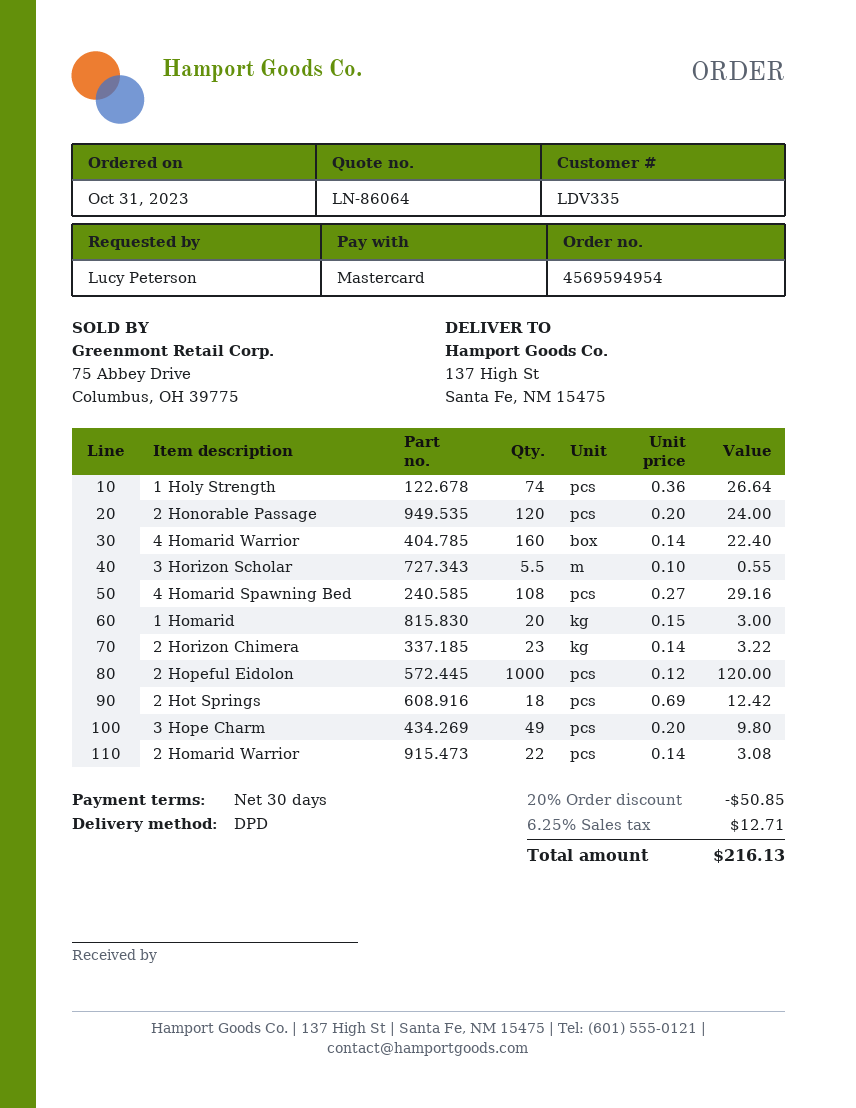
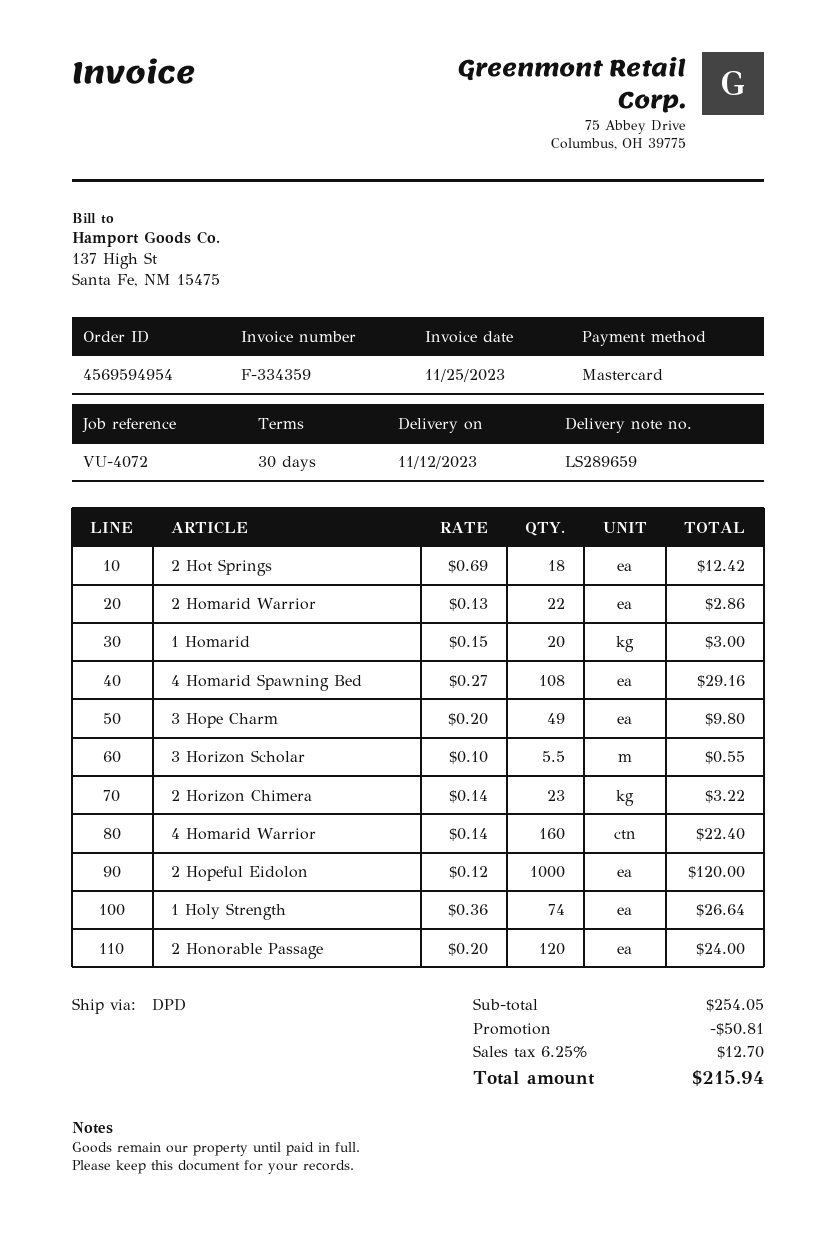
2 Homarid Warrior: 22 x 0.14 = 3.08 -> 22 x 0.13 = 2.86
discount: 50.85 -> 50.81
tax: 6.25% = 12.71 -> 6.25% = 12.70
total: 216.13 -> 215.94

